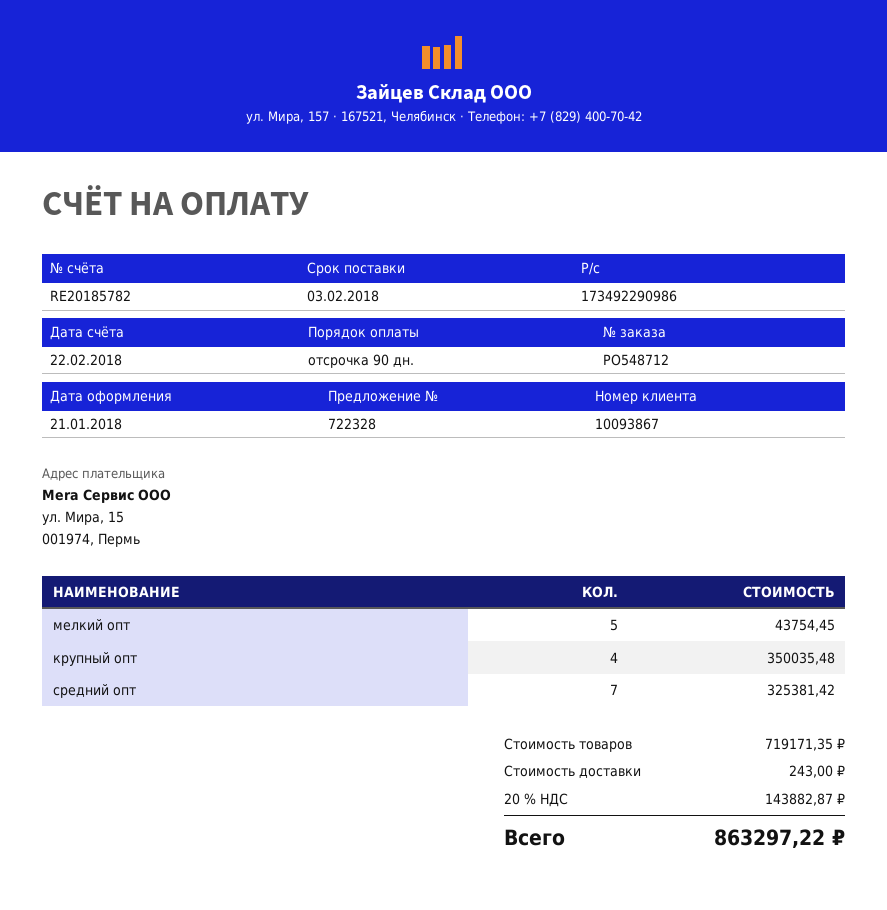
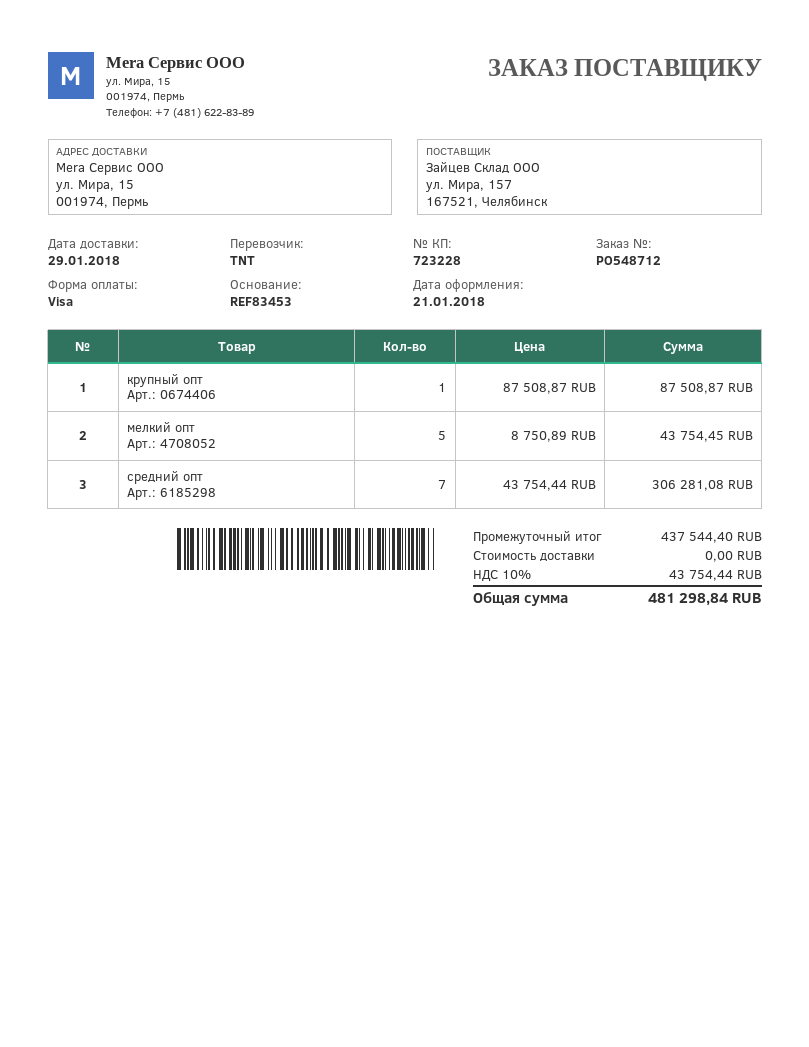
quote number: 722328 -> 723228
delivery date: 2018-02-03 -> 2018-01-29
крупный опт: 4 for 350035.48 -> 1 for 87508.87
средний опт: 7 for 325381.42 -> 7 for 306281.08
subtotal: 719171.35 -> 437544.40
shipping: 243.00 -> 0.00
tax: 20% = 143882.87 -> 10% = 43754.44
total: 863297.22 -> 481298.84

